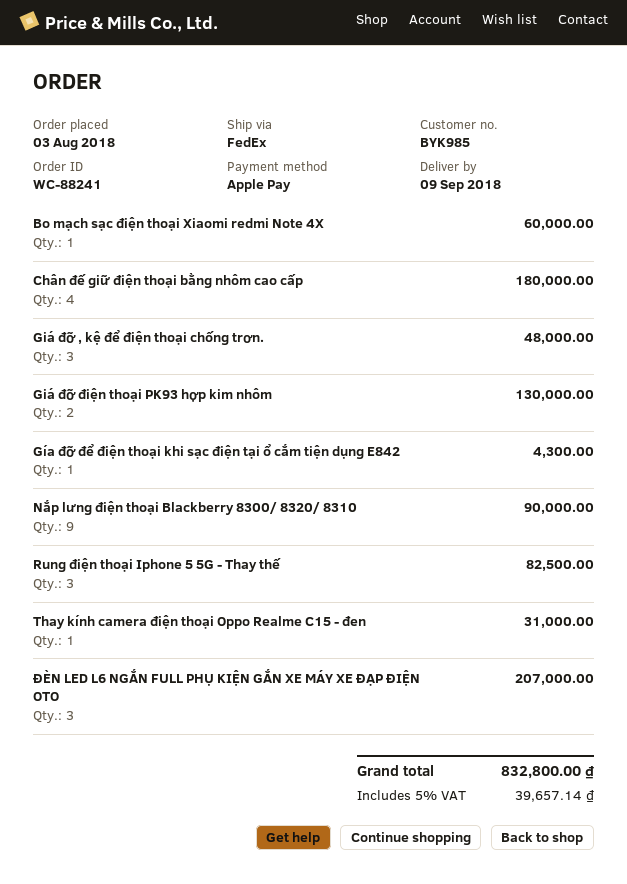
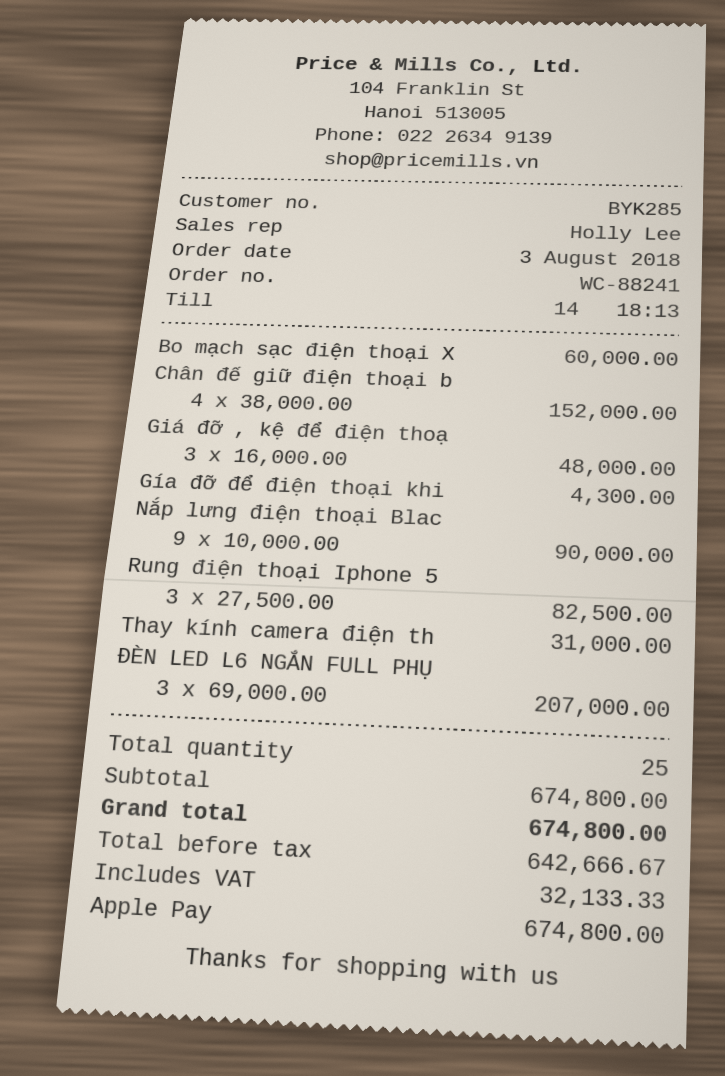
customer number: BYK985 -> BYK285
Chân đế giữ điện thoại bằng nhôm cao cấp: 4 for 180000.00 -> 4 for 152000.00
Giá đỡ điện thoại PK93 hợp kim nhôm: 2 for 130000.00 -> none
tax: 39657.14 -> 32133.33
total: 832800.00 -> 674800.00

